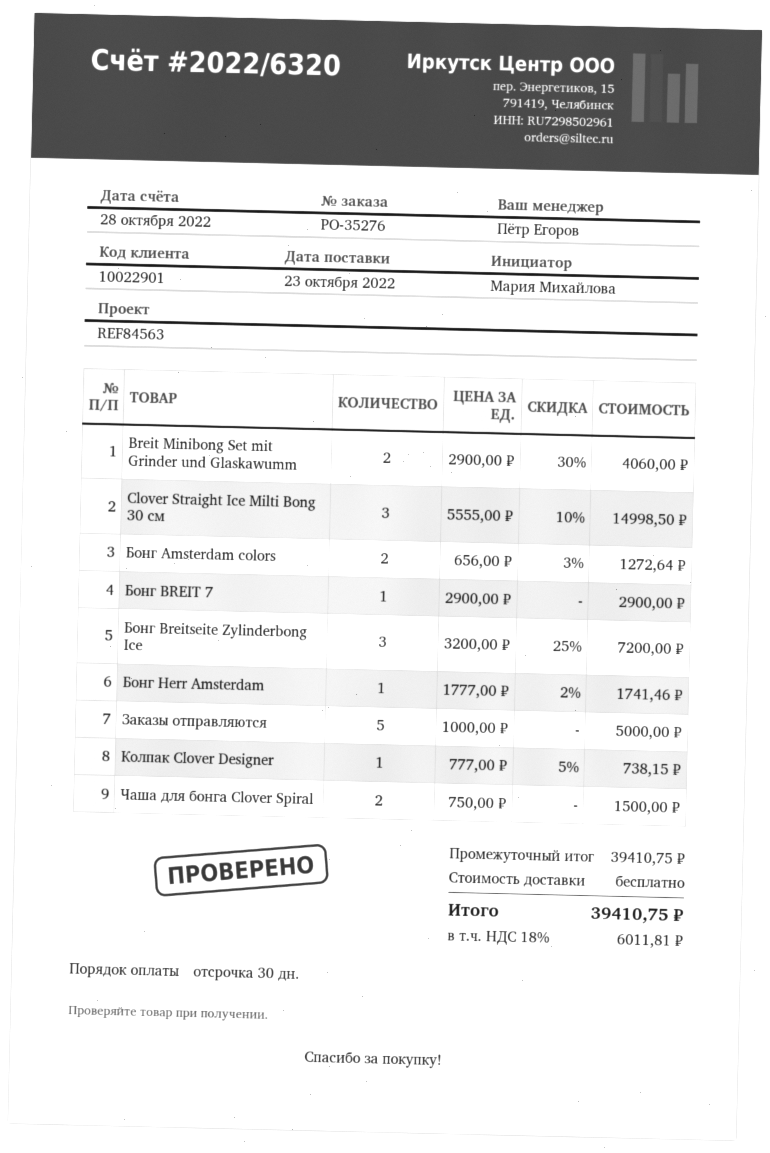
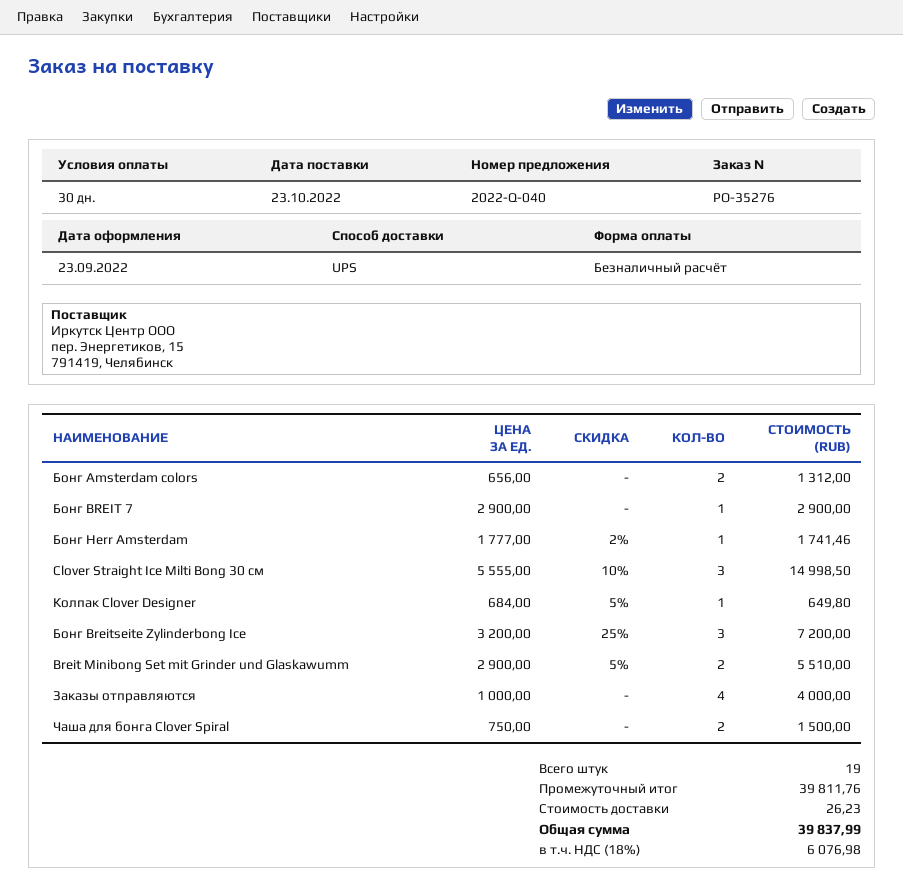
Breit Minibong Set mit Grinder und Glaskawumm: 2 x 2900.00 - 30% = 4060.00 -> 2 x 2900.00 - 5% = 5510.00
Бонг Amsterdam colors: 2 x 656.00 - 3% = 1272.64 -> 2 x 656.00 = 1312.00
Заказы отправляются: 5 x 1000.00 = 5000.00 -> 4 x 1000.00 = 4000.00
Колпак Clover Designer: 1 x 777.00 - 5% = 738.15 -> 1 x 684.00 - 5% = 649.80
subtotal: 39410.75 -> 39811.76
shipping: 0.00 -> 26.23
tax: 18% = 6011.81 -> 18% = 6076.98
total: 39410.75 -> 39837.99

